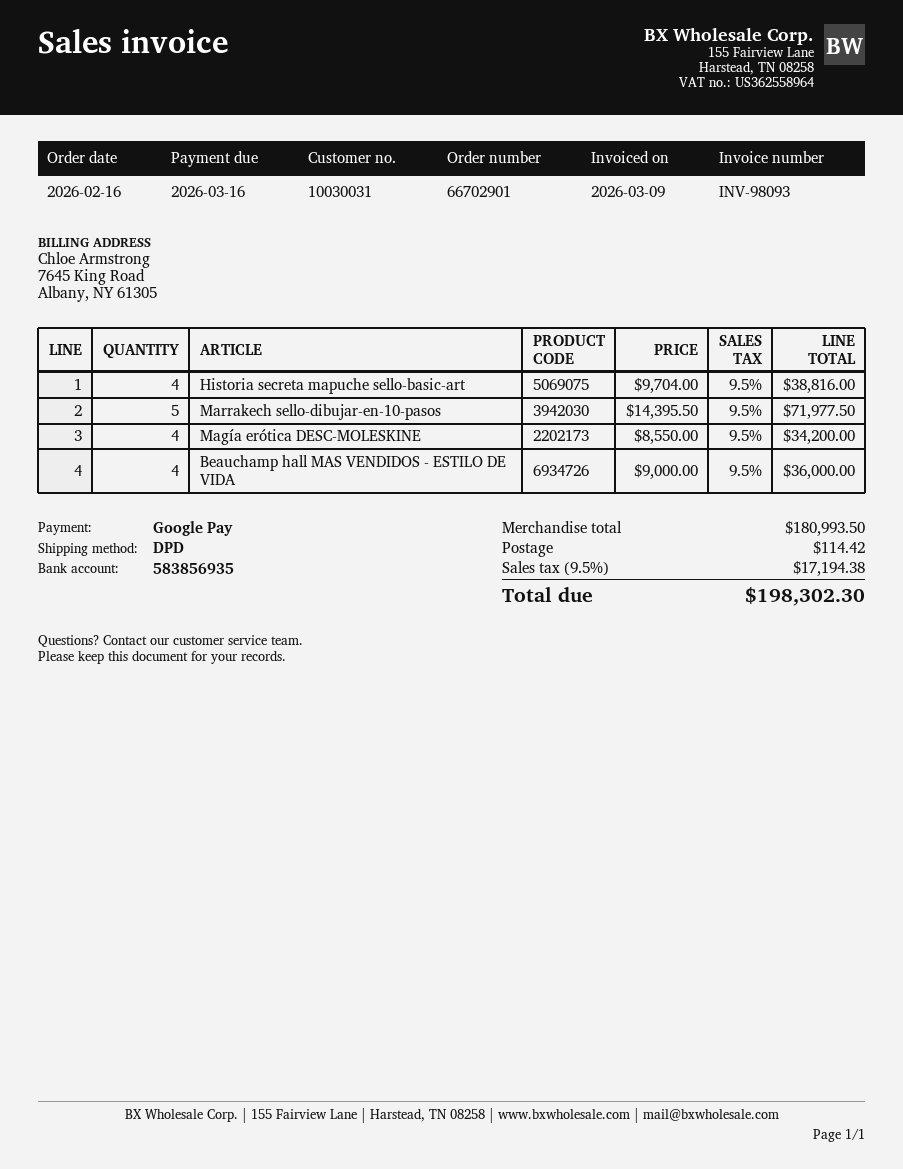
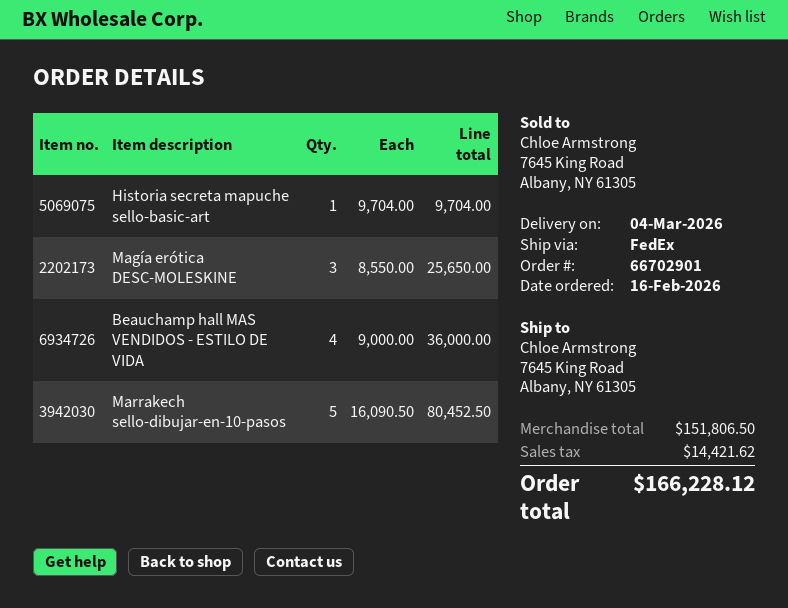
shipping method: DPD -> FedEx
Historia secreta mapuche sello-basic-art: 4 x 9704.00 = 38816.00 -> 1 x 9704.00 = 9704.00
Marrakech sello-dibujar-en-10-pasos: 5 x 14395.50 = 71977.50 -> 5 x 16090.50 = 80452.50
Magía erótica DESC-MOLESKINE: 4 x 8550.00 = 34200.00 -> 3 x 8550.00 = 25650.00
subtotal: 180993.50 -> 151806.50
shipping: 114.42 -> none
tax: 17194.38 -> 14421.62
total: 198302.30 -> 166228.12

